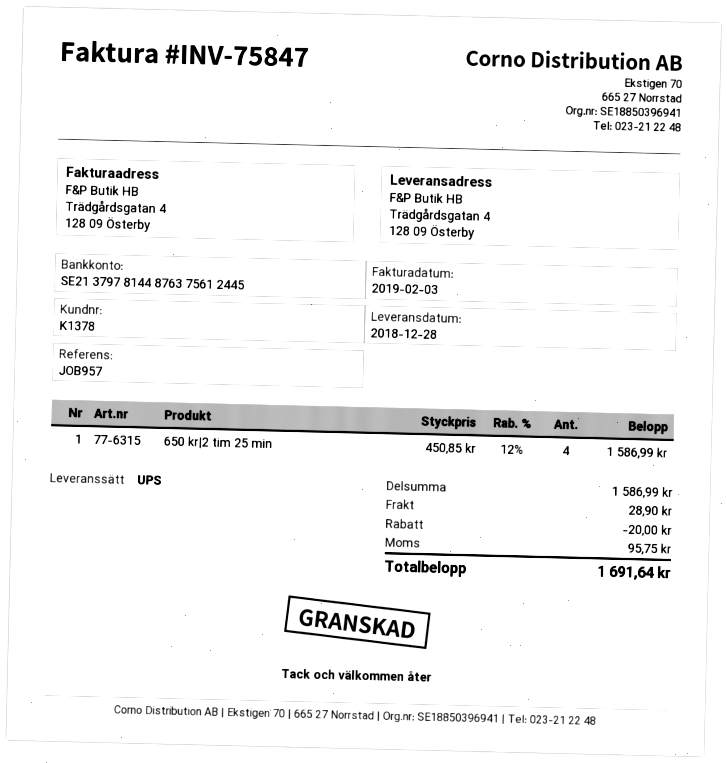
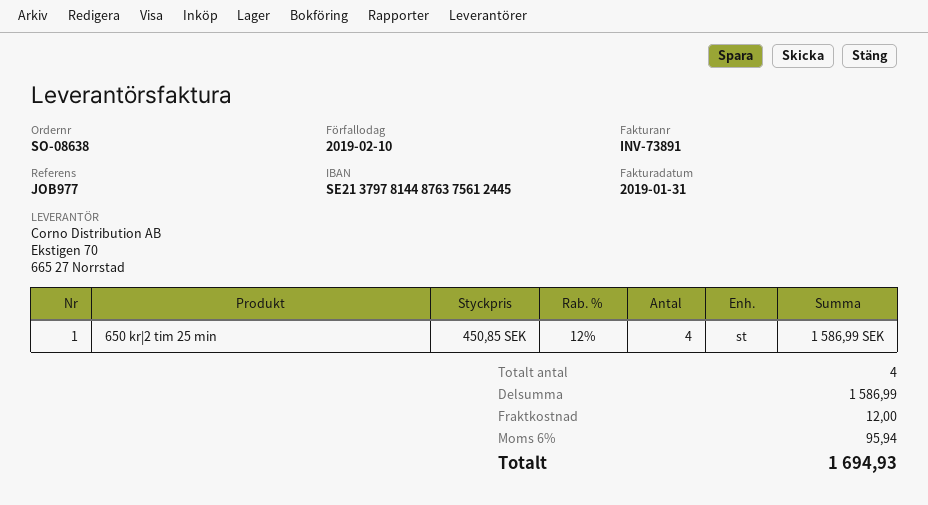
invoice number: INV-75847 -> INV-73891
invoice date: 2019-02-03 -> 2019-01-31
reference: JOB957 -> JOB977
discount: 20.00 -> none
shipping: 28.90 -> 12.00
tax: 95.75 -> 95.94
total: 1691.64 -> 1694.93

